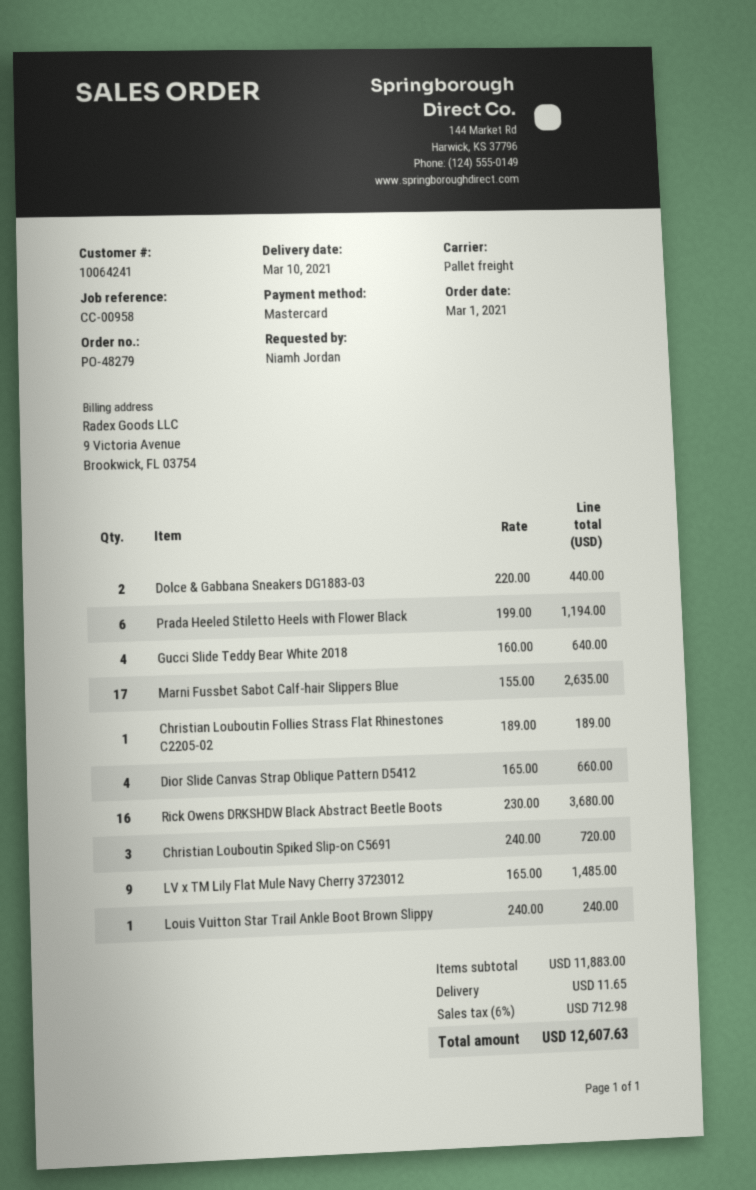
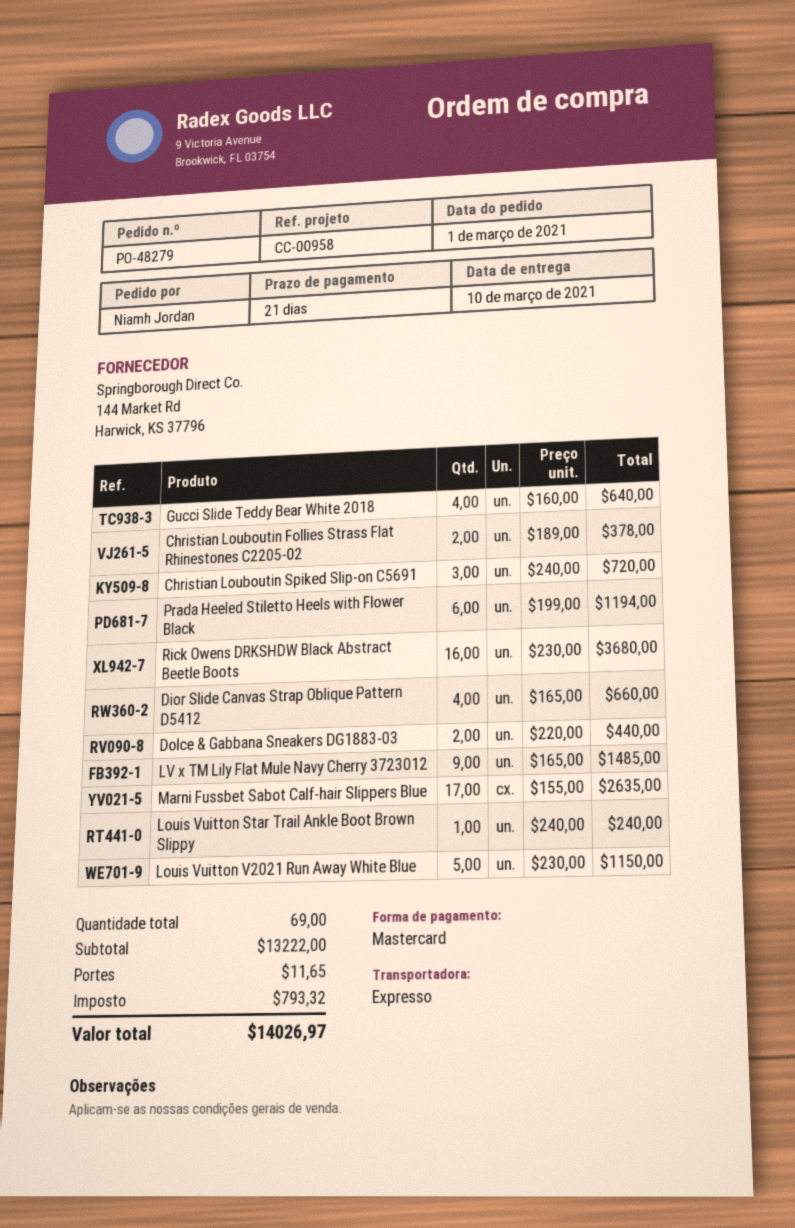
shipping method: pallet freight -> express
Christian Louboutin Follies Strass Flat Rhinestones C2205-02: 1 x 189.00 = 189.00 -> 2 x 189.00 = 378.00
Louis Vuitton V2021 Run Away White Blue: none -> 5 x 230.00 = 1150.00
subtotal: 11883.00 -> 13222.00
tax: 712.98 -> 793.32
total: 12607.63 -> 14026.97

